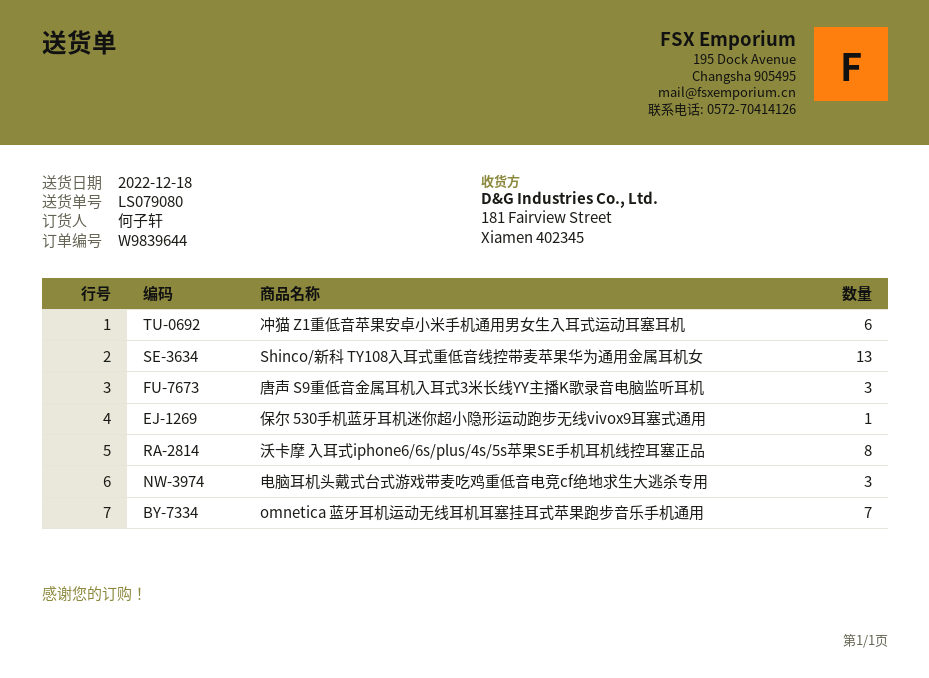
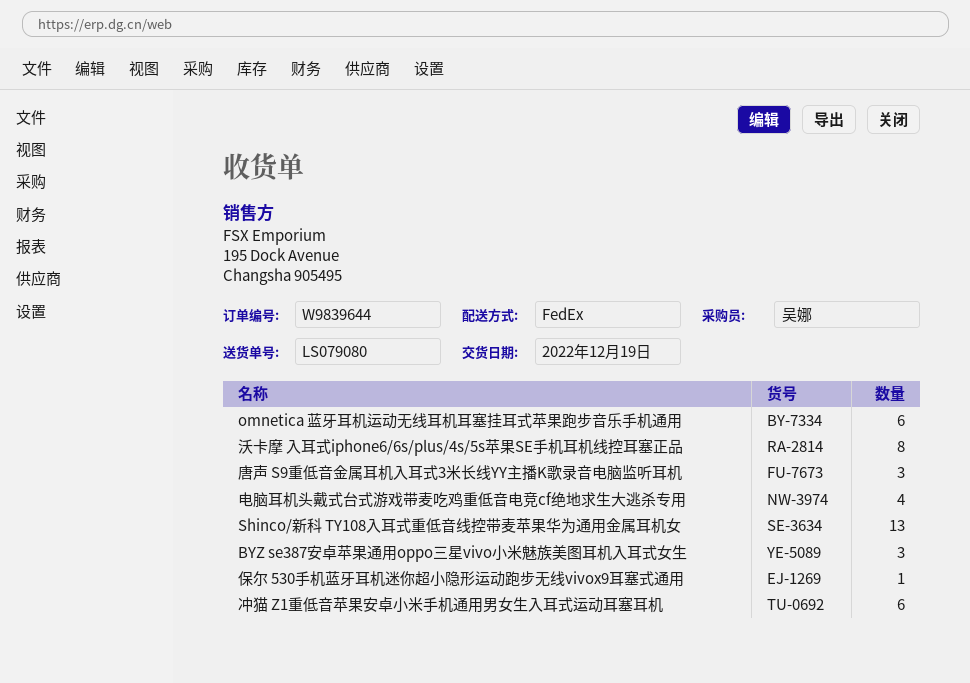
delivery date: 2022-12-18 -> 2022-12-19
ordered by: 何子轩 -> 吴娜
电脑耳机头戴式台式游戏带麦吃鸡重低音电竞cf绝地求生大逃杀专用: 3 -> 4
omnetica 蓝牙耳机运动无线耳机耳塞挂耳式苹果跑步音乐手机通用: 7 -> 6
BYZ se387安卓苹果通用oppo三星vivo小米魅族美图耳机入耳式女生: none -> 3

